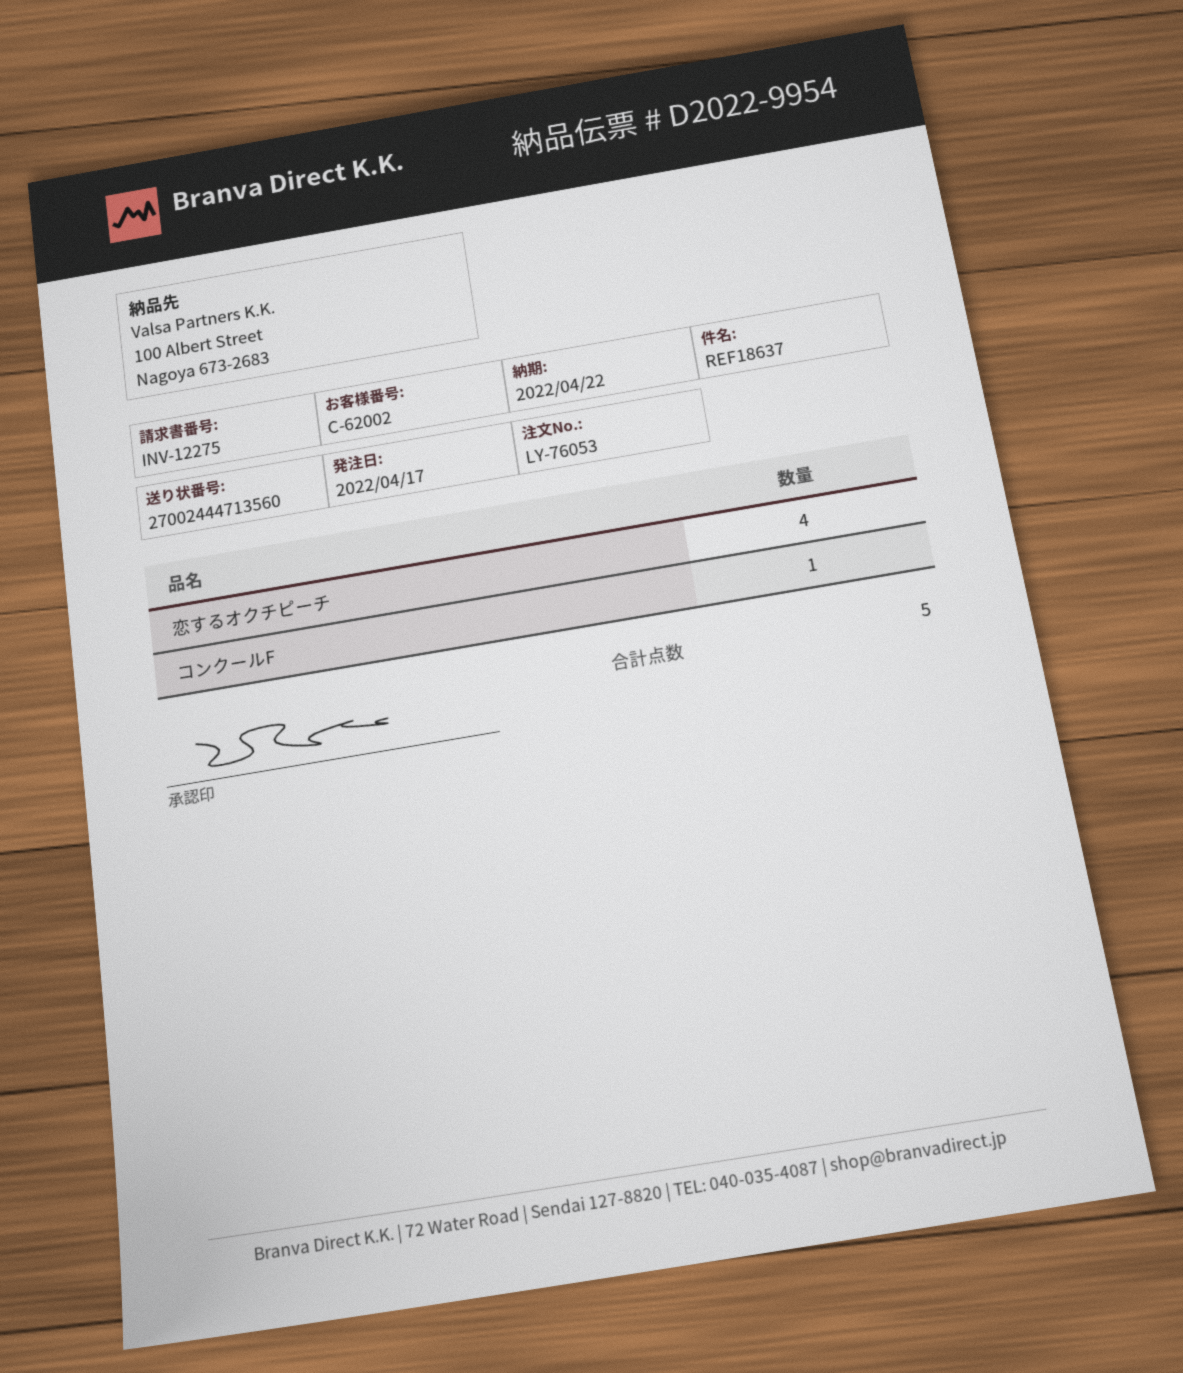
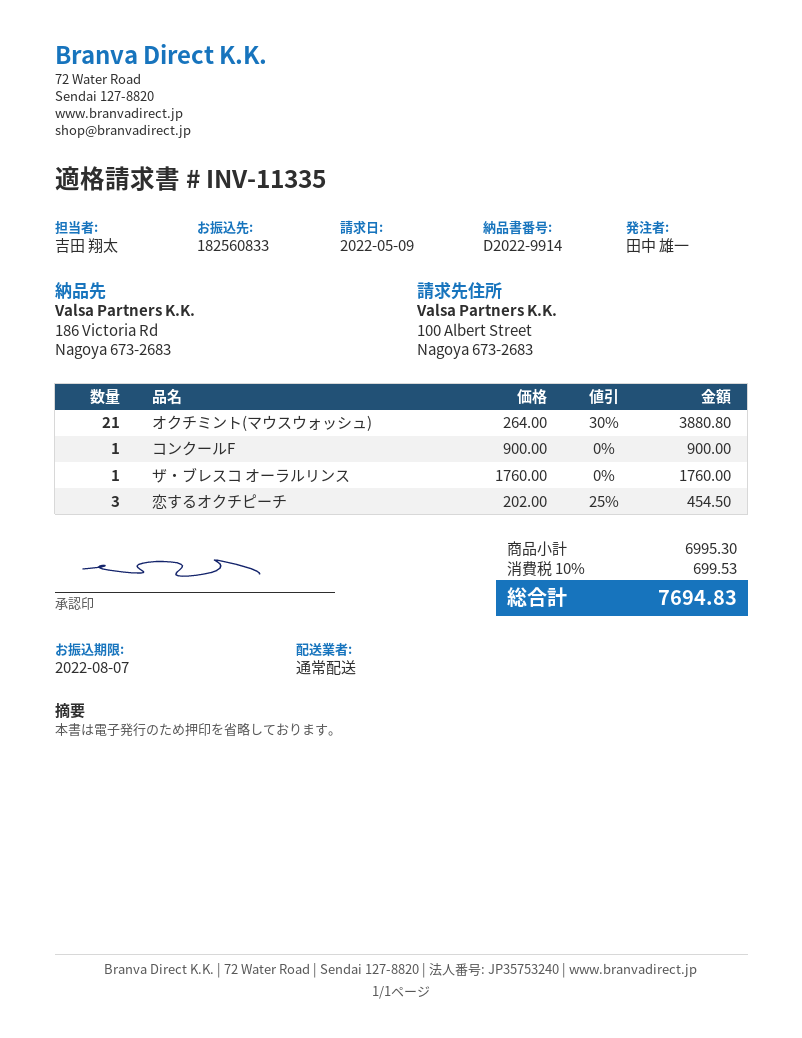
delivery note number: D2022-9954 -> D2022-9914
invoice number: INV-12275 -> INV-11335
ship to: 100 Albert Street, Nagoya 673-2683 -> 186 Victoria Rd, Nagoya 673-2683
恋するオクチピーチ: 4 -> 3
オクチミント(マウスウォッシュ): none -> 21
ザ・ブレスコ オーラルリンス: none -> 1

